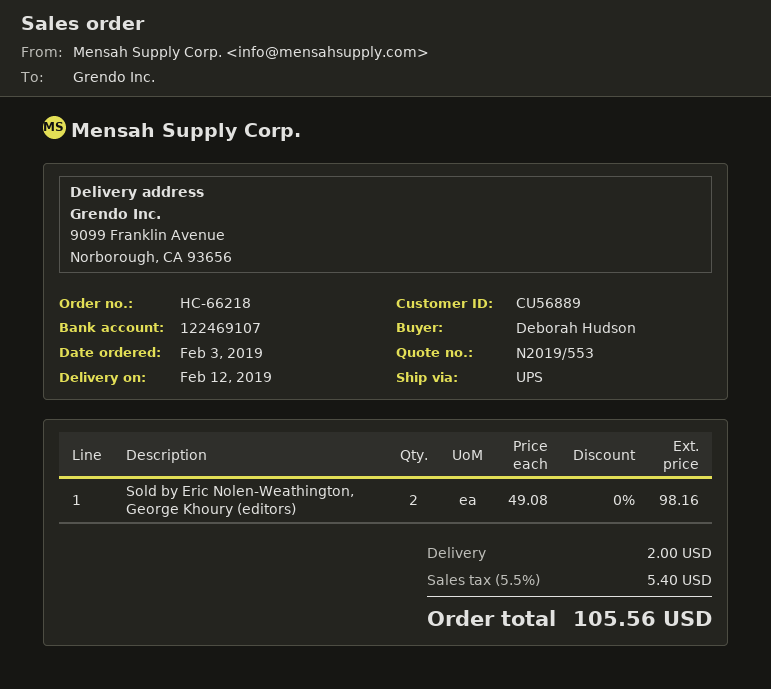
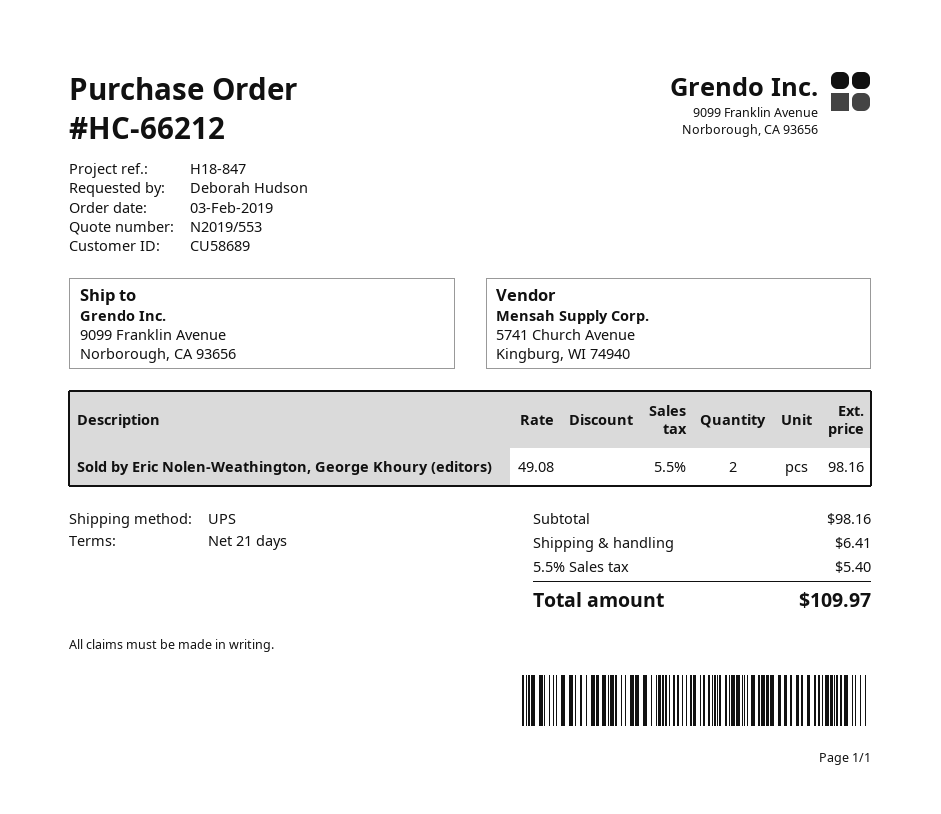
order number: HC-66218 -> HC-66212
customer number: CU56889 -> CU58689
shipping: 2.00 -> 6.41
total: 105.56 -> 109.97

